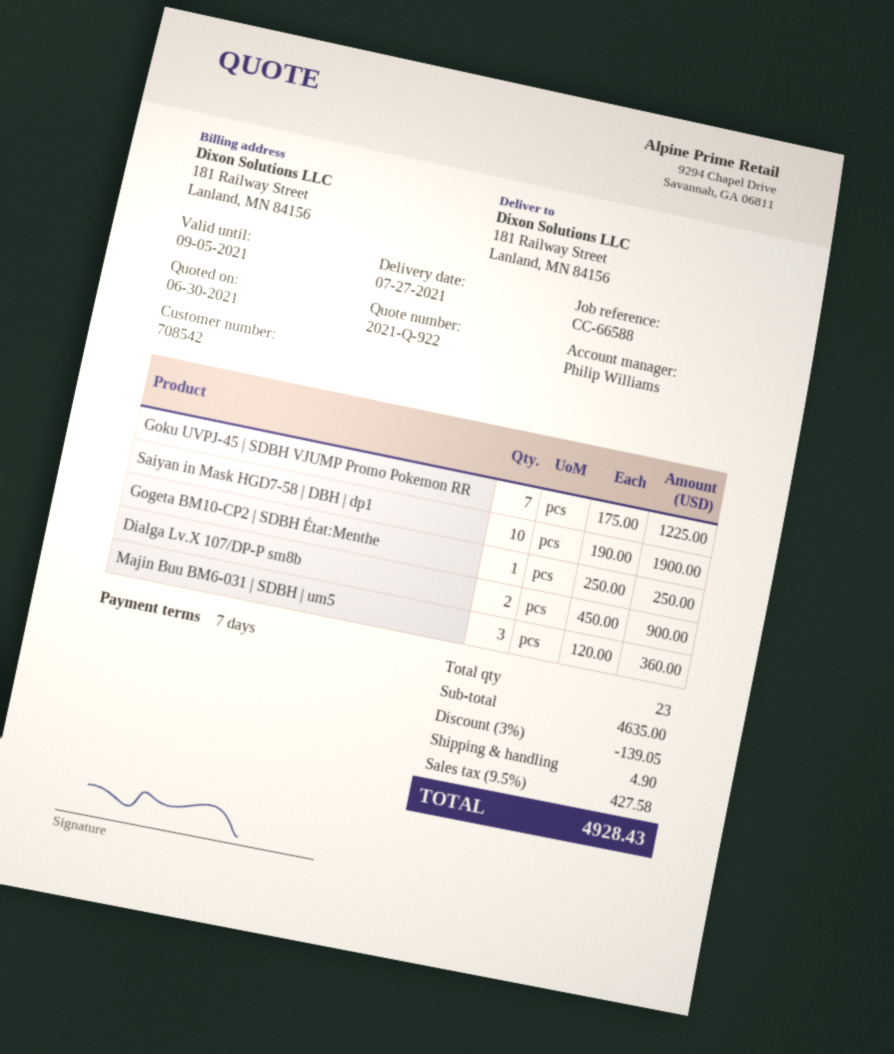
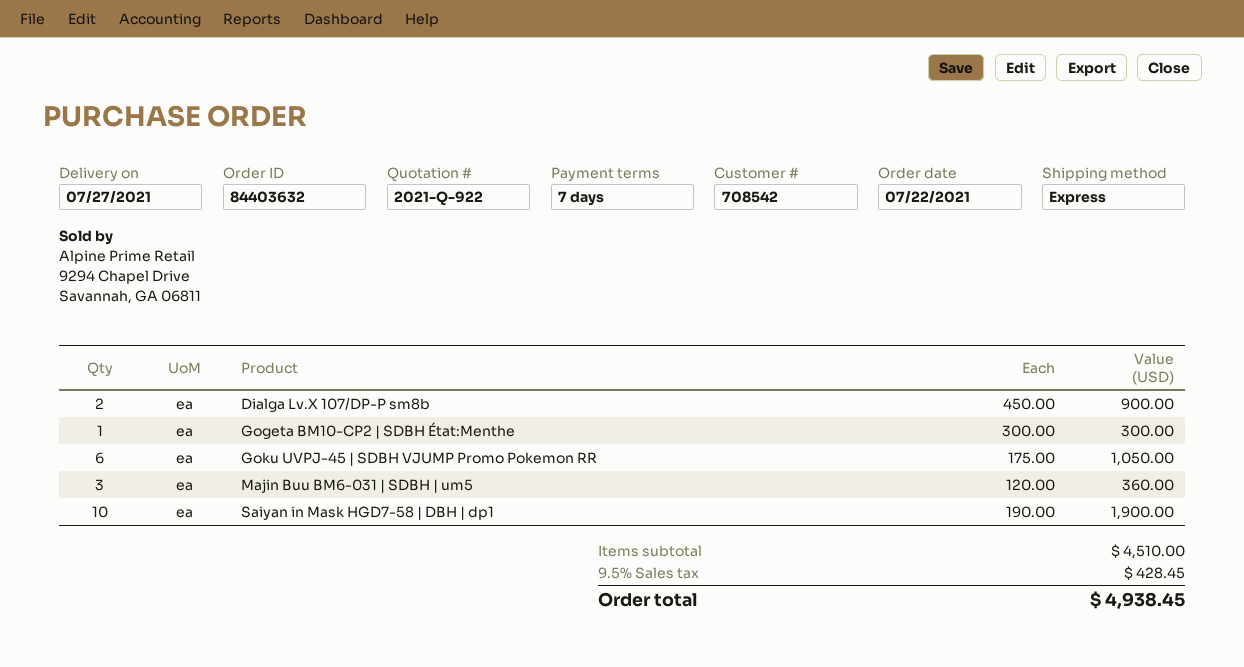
Goku UVPJ-45 | SDBH VJUMP Promo Pokemon RR: 7 x 175.00 = 1225.00 -> 6 x 175.00 = 1050.00
Gogeta BM10-CP2 | SDBH État:Menthe: 1 x 250.00 = 250.00 -> 1 x 300.00 = 300.00
subtotal: 4635.00 -> 4510.00
discount: 3% = 139.05 -> none
shipping: 4.90 -> none
tax: 9.5% = 427.58 -> 9.5% = 428.45
total: 4928.43 -> 4938.45

